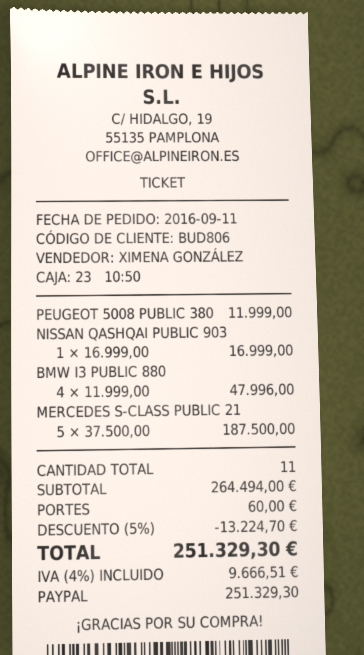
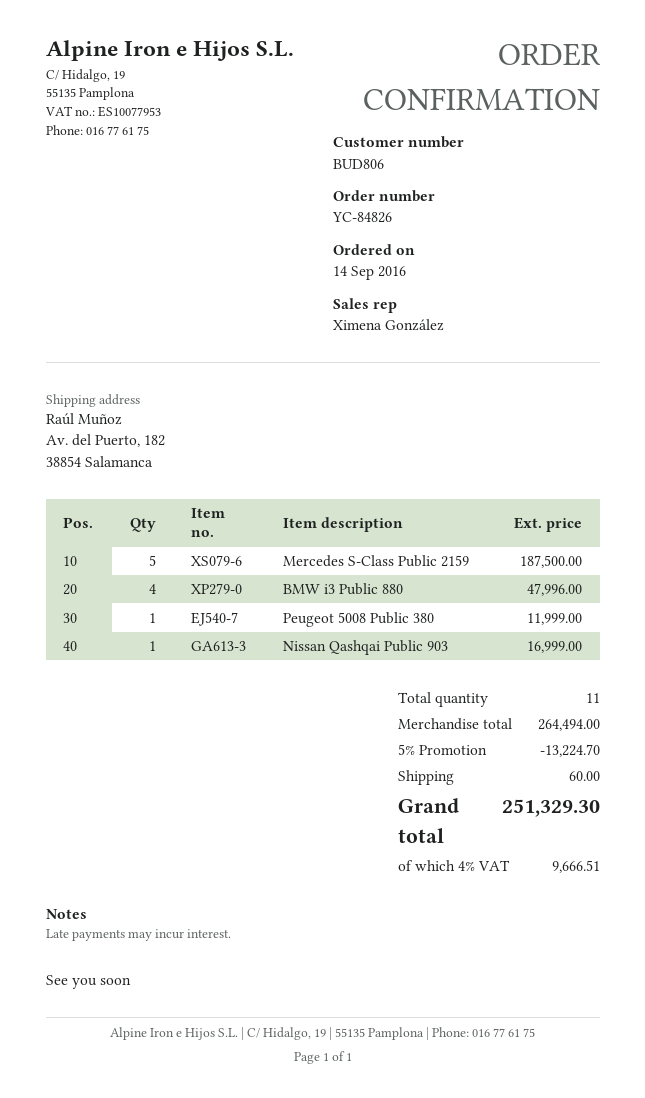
order date: 2016-09-11 -> 2016-09-14

